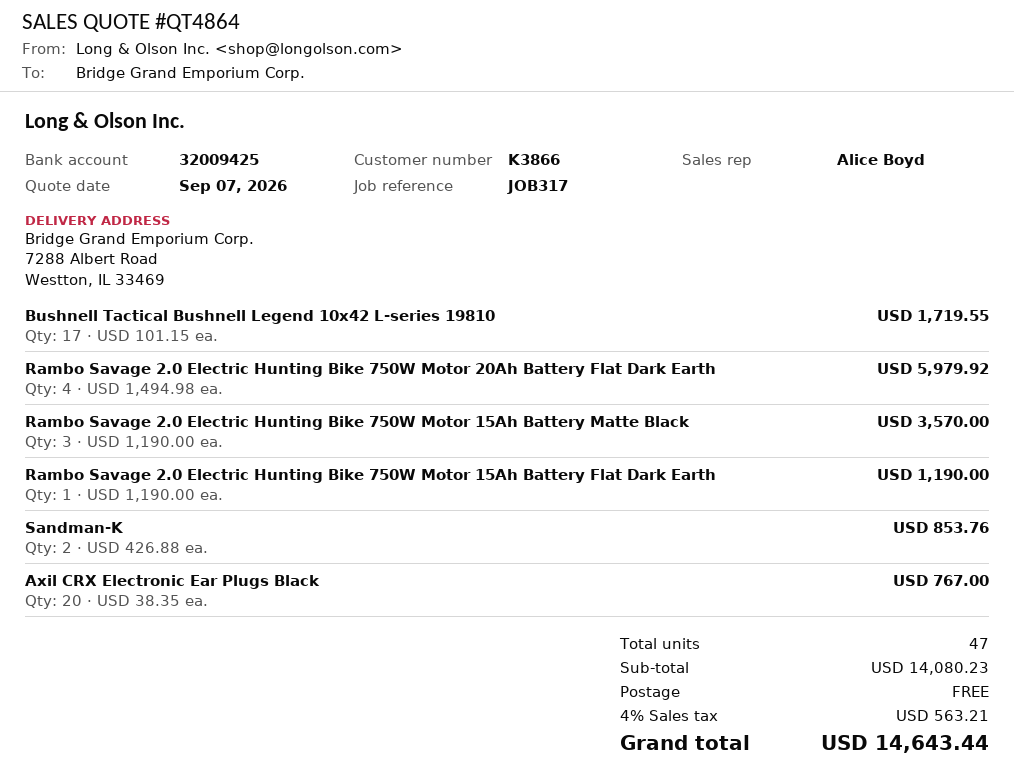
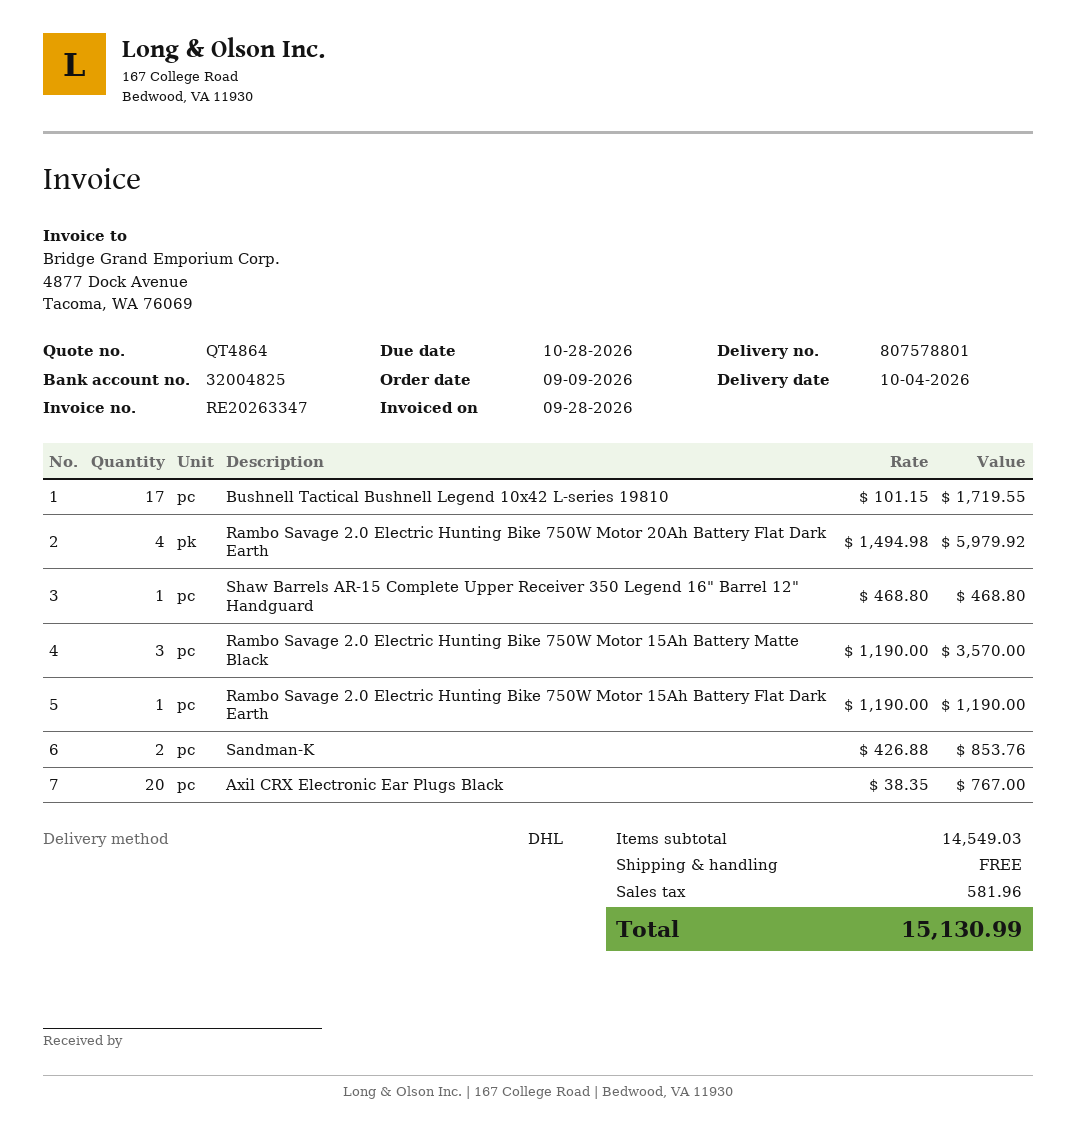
bank account: 32009425 -> 32004825
Shaw Barrels AR-15 Complete Upper Receiver 350 Legend 16" Barrel 12" Handguard: none -> 1 x 468.80 = 468.80
subtotal: 14080.23 -> 14549.03
tax: 563.21 -> 581.96
total: 14643.44 -> 15130.99

